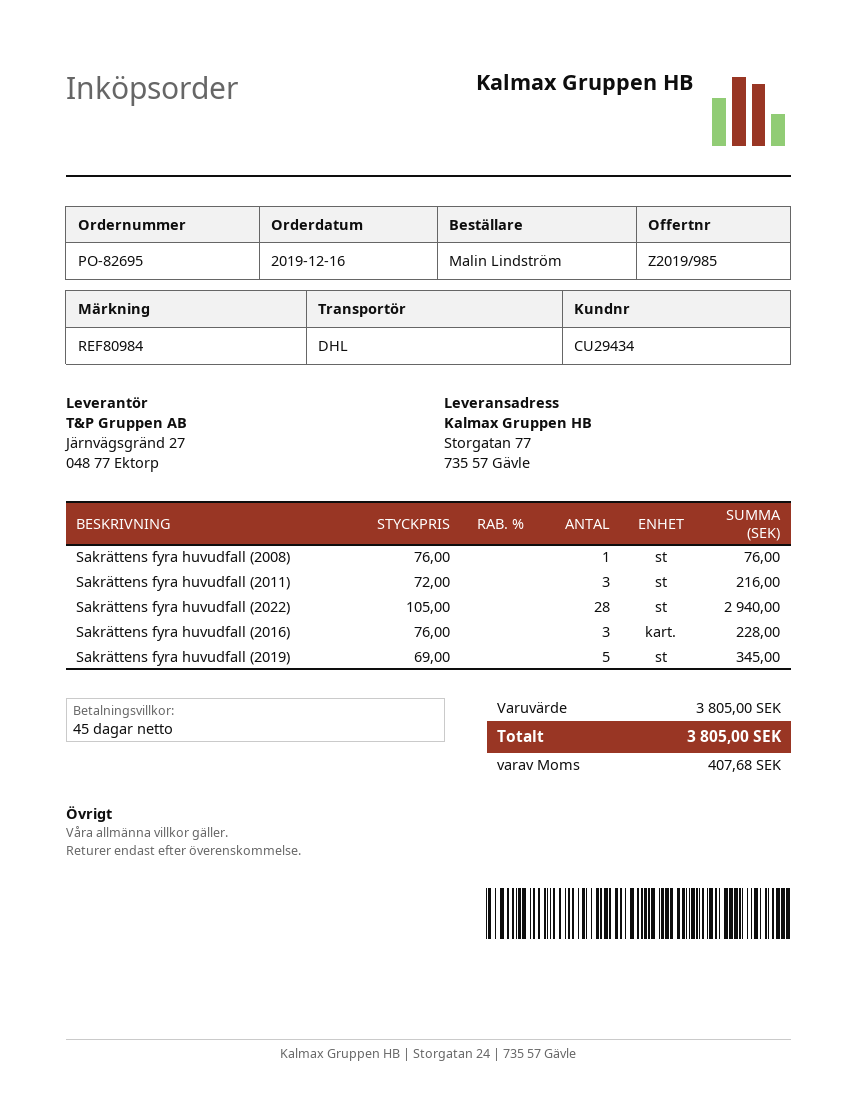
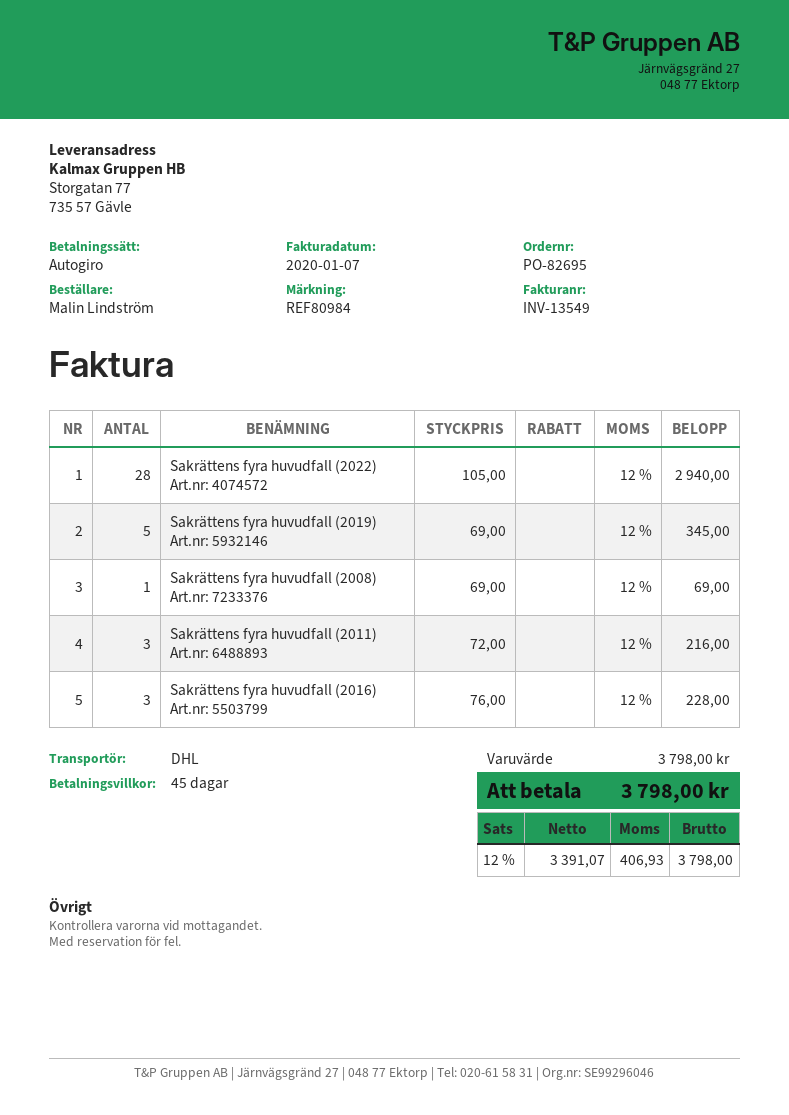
Sakrättens fyra huvudfall (2008): 1 x 76.00 = 76.00 -> 1 x 69.00 = 69.00
subtotal: 3805.00 -> 3798.00
tax: 407.68 -> 406.93
total: 3805.00 -> 3798.00

